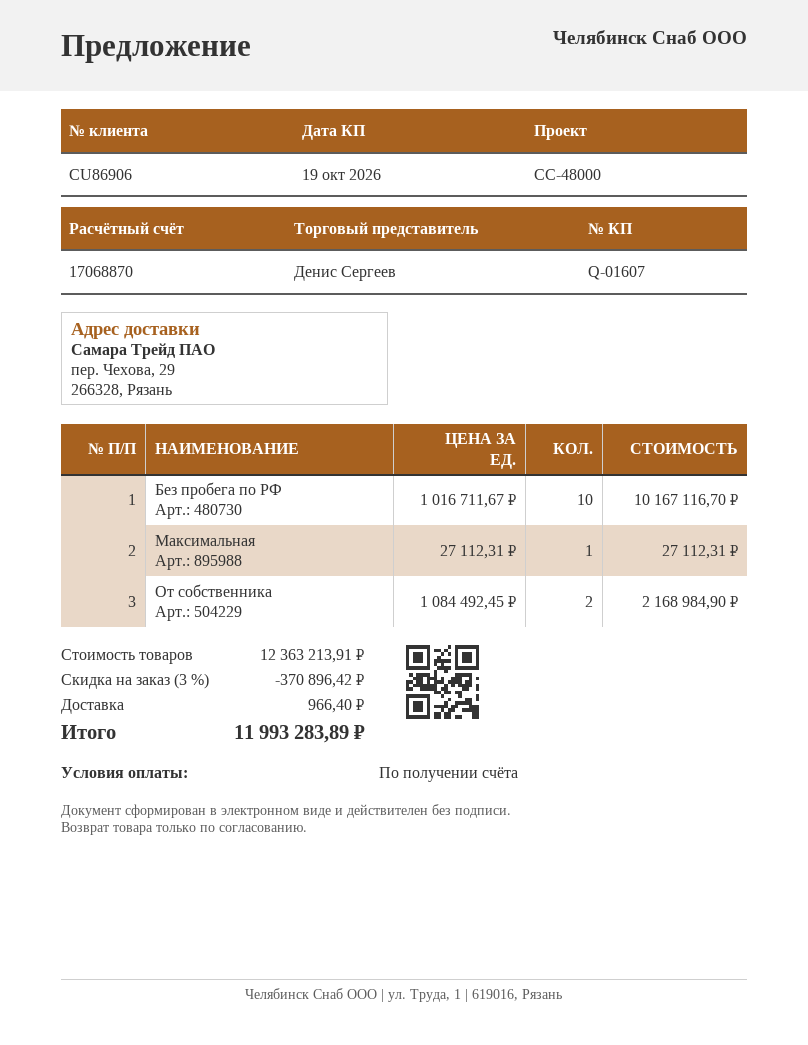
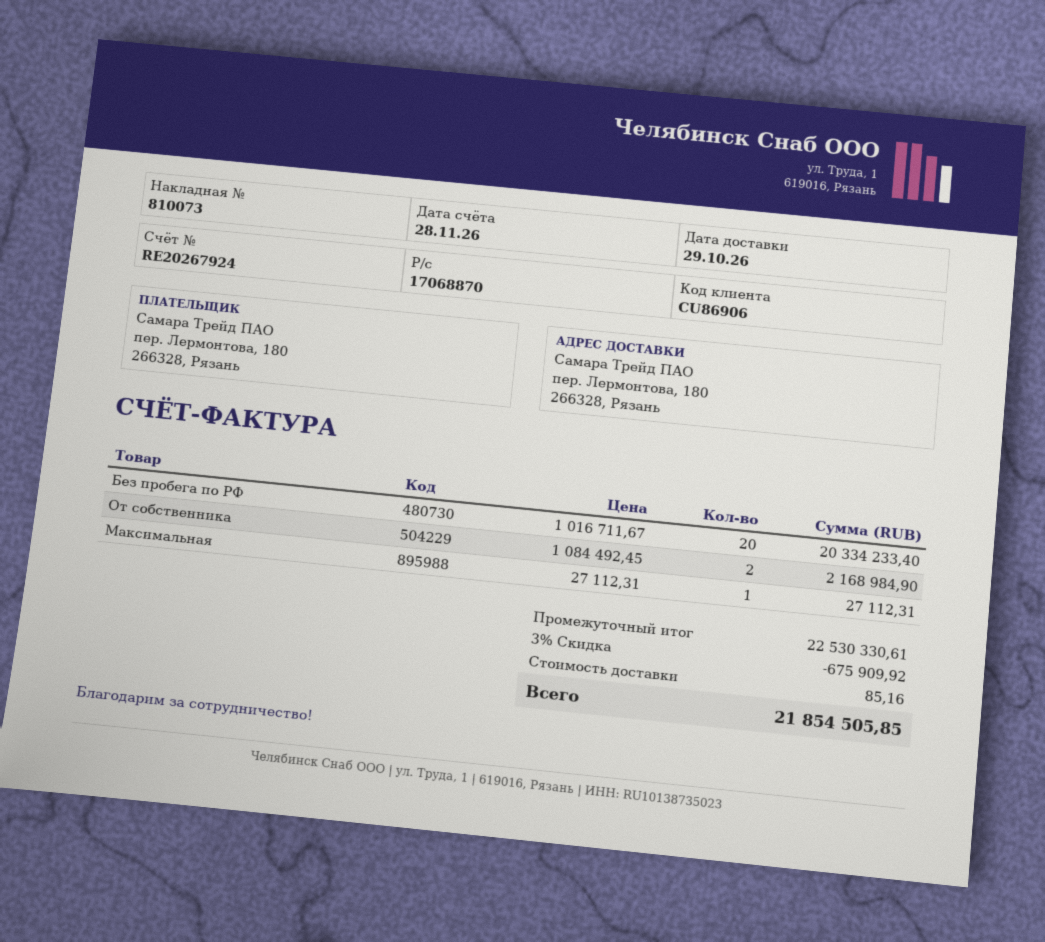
ship to: пер. Чехова, 29, 266328, Рязань -> пер. Лермонтова, 180, 266328, Рязань
Без пробега по РФ: 10 x 1016711.67 = 10167116.70 -> 20 x 1016711.67 = 20334233.40
subtotal: 12363213.91 -> 22530330.61
discount: 3% = 370896.42 -> 3% = 675909.92
shipping: 966.40 -> 85.16
total: 11993283.89 -> 21854505.85

